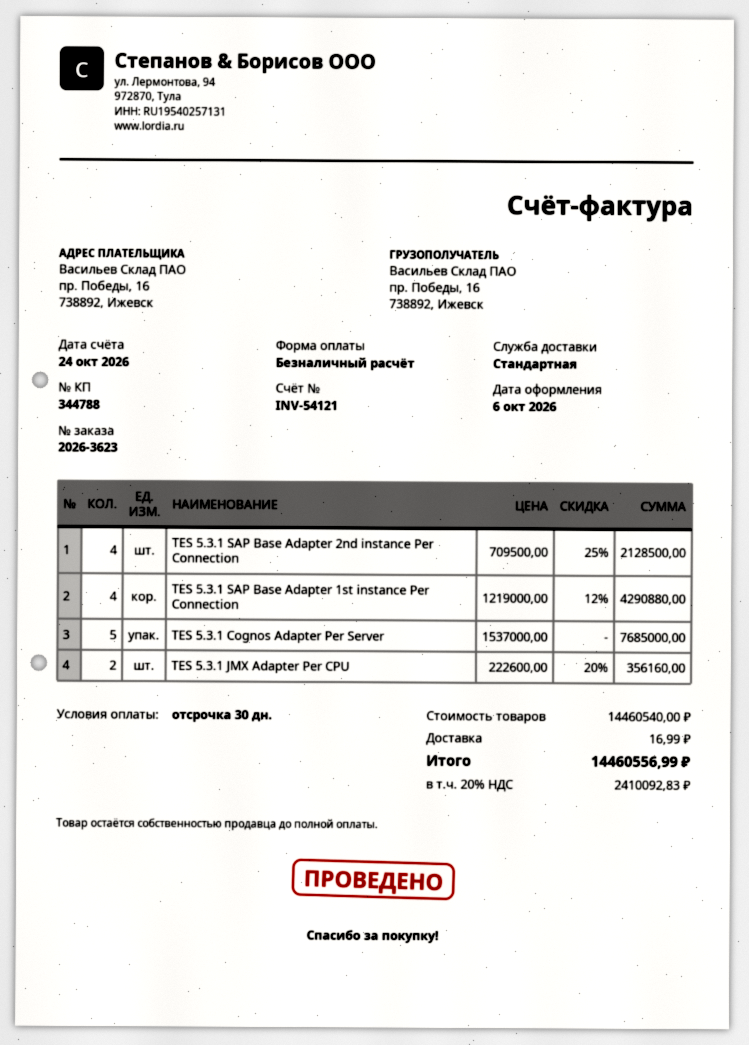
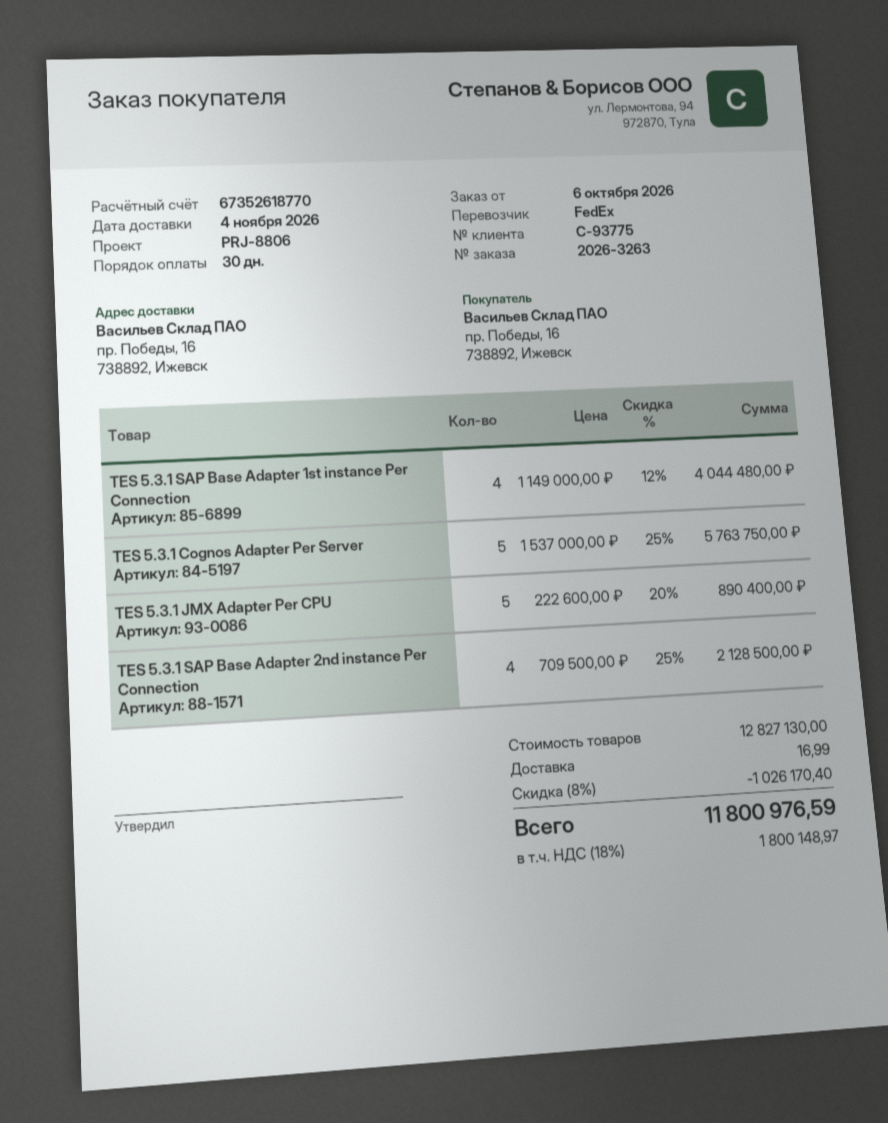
order number: 2026-3623 -> 2026-3263
shipping method: standard -> FedEx
TES 5.3.1 SAP Base Adapter 1st instance Per Connection: 4 x 1219000.00 - 12% = 4290880.00 -> 4 x 1149000.00 - 12% = 4044480.00
TES 5.3.1 Cognos Adapter Per Server: 5 x 1537000.00 = 7685000.00 -> 5 x 1537000.00 - 25% = 5763750.00
TES 5.3.1 JMX Adapter Per CPU: 2 x 222600.00 - 20% = 356160.00 -> 5 x 222600.00 - 20% = 890400.00
subtotal: 14460540.00 -> 12827130.00
discount: none -> 8% = 1026170.40
tax: 20% = 2410092.83 -> 18% = 1800148.97
total: 14460556.99 -> 11800976.59

